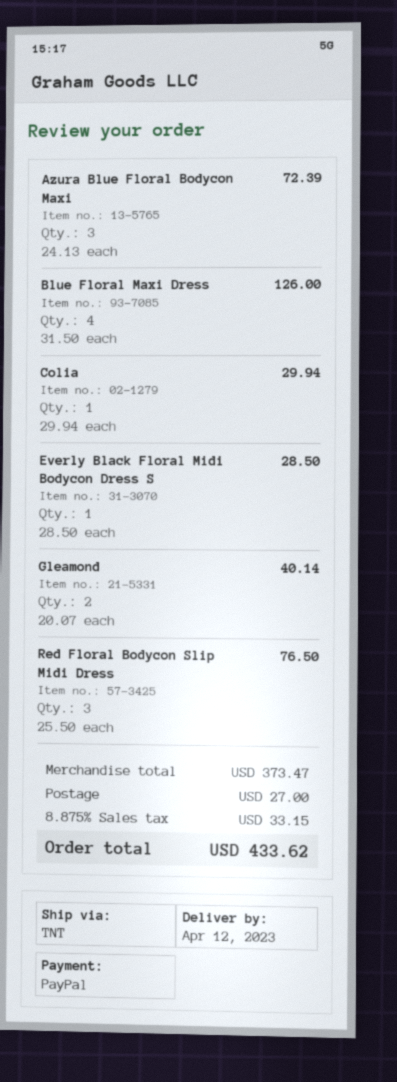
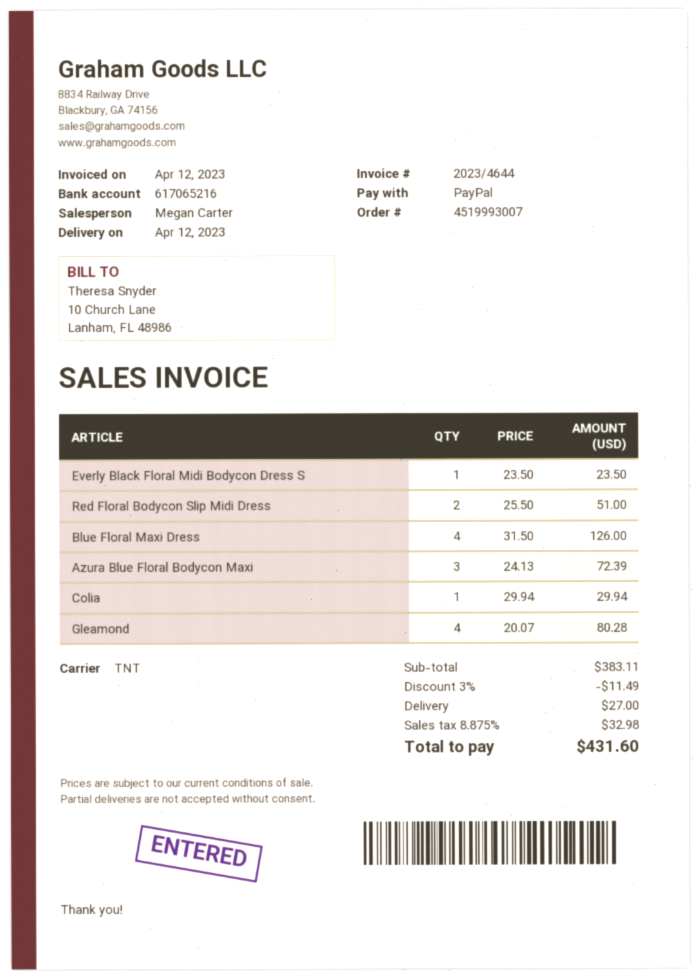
Everly Black Floral Midi Bodycon Dress S: 1 x 28.50 = 28.50 -> 1 x 23.50 = 23.50
Gleamond: 2 x 20.07 = 40.14 -> 4 x 20.07 = 80.28
Red Floral Bodycon Slip Midi Dress: 3 x 25.50 = 76.50 -> 2 x 25.50 = 51.00
subtotal: 373.47 -> 383.11
discount: none -> 3% = 11.49
tax: 8.875% = 33.15 -> 8.875% = 32.98
total: 433.62 -> 431.60

